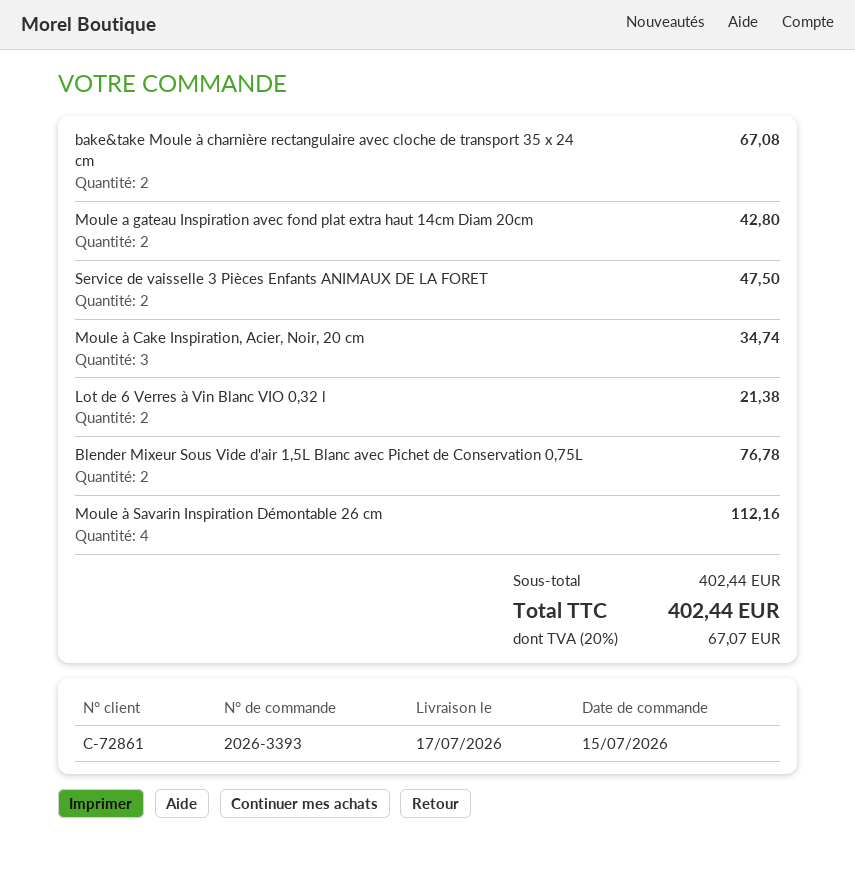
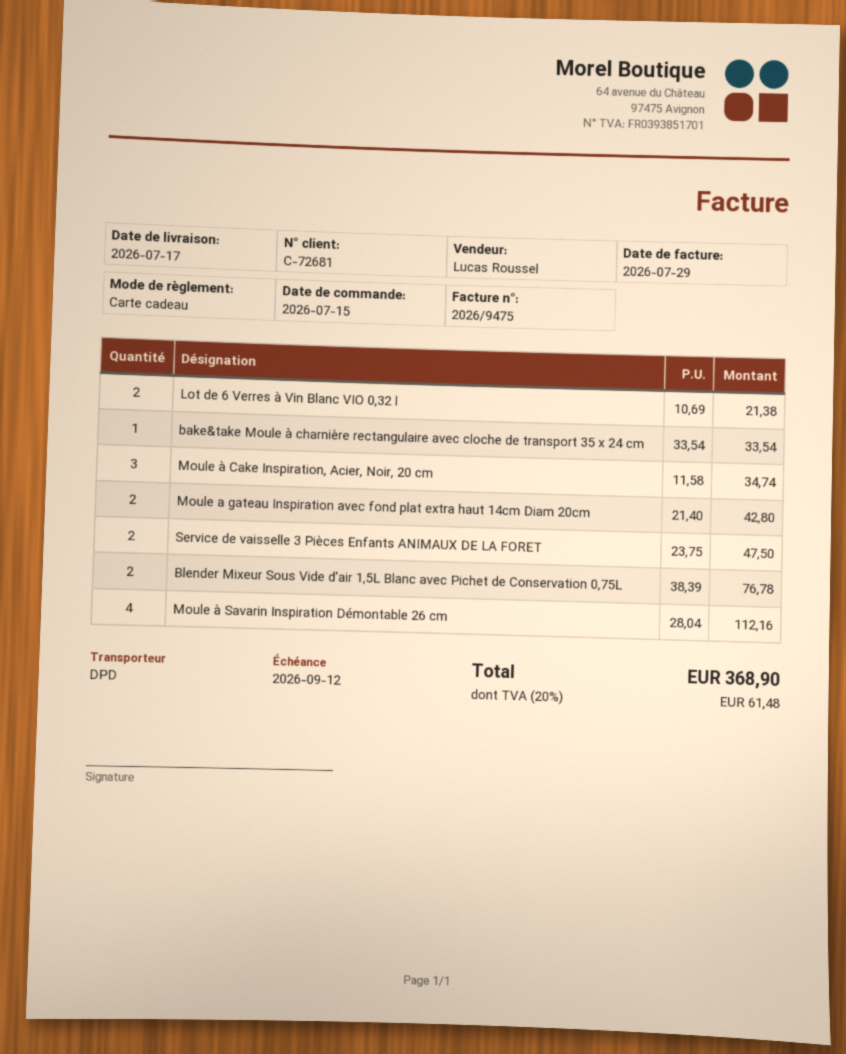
customer number: C-72861 -> C-72681
bake&take Moule à charnière rectangulaire avec cloche de transport 35 x 24 cm: 2 for 67.08 -> 1 for 33.54
tax: 20% = 67.07 -> 20% = 61.48
total: 402.44 -> 368.90

